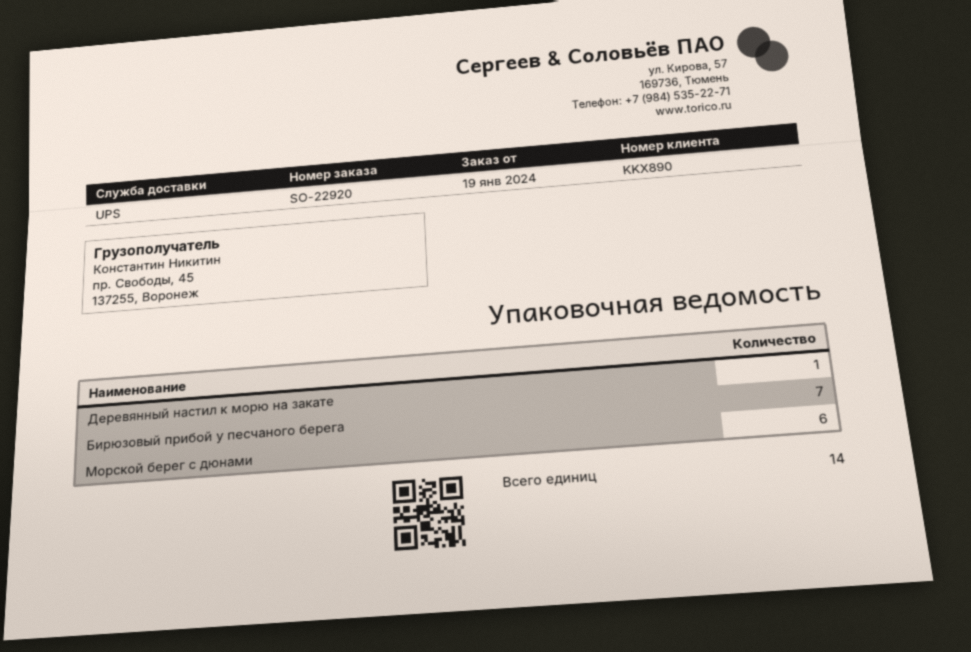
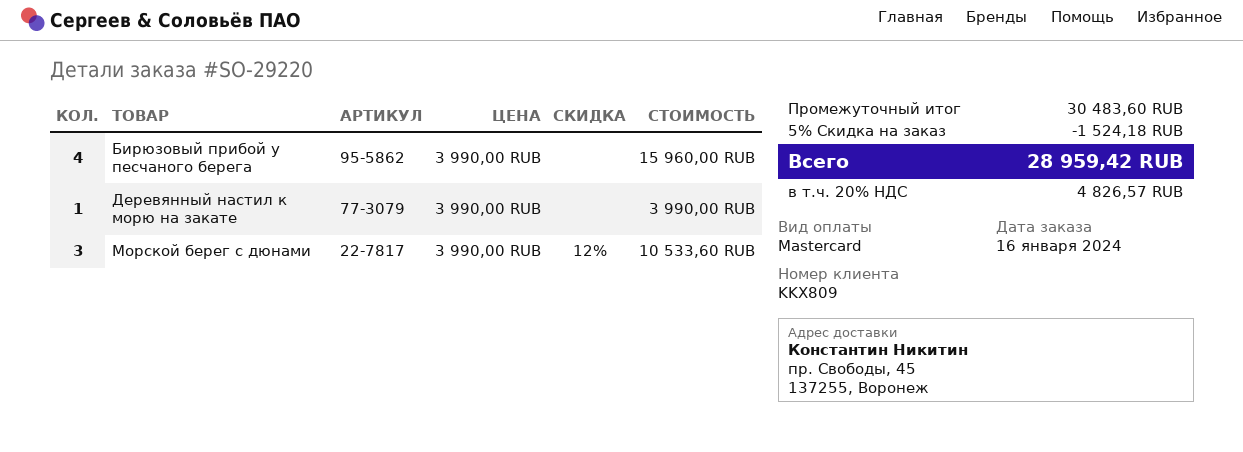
order number: SO-22920 -> SO-29220
order date: 2024-01-19 -> 2024-01-16
customer number: KKX890 -> KKX809
Бирюзовый прибой у песчаного берега: 7 -> 4
Морской берег с дюнами: 6 -> 3

